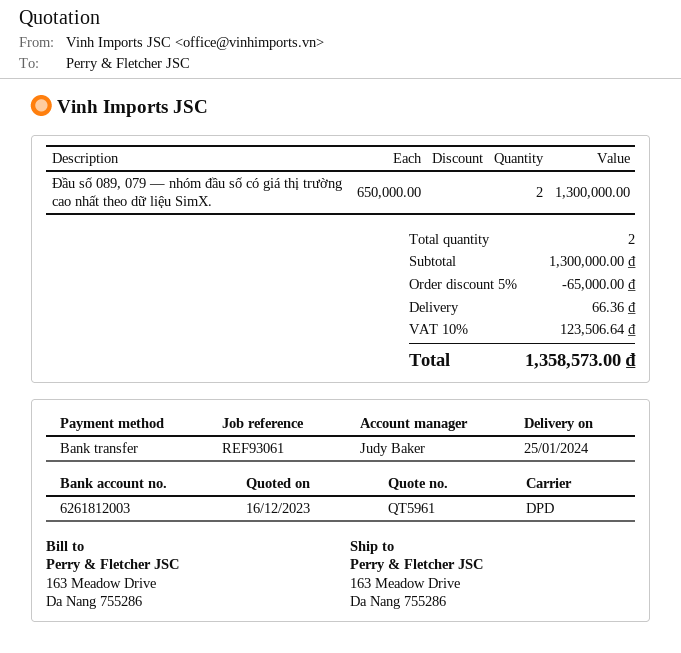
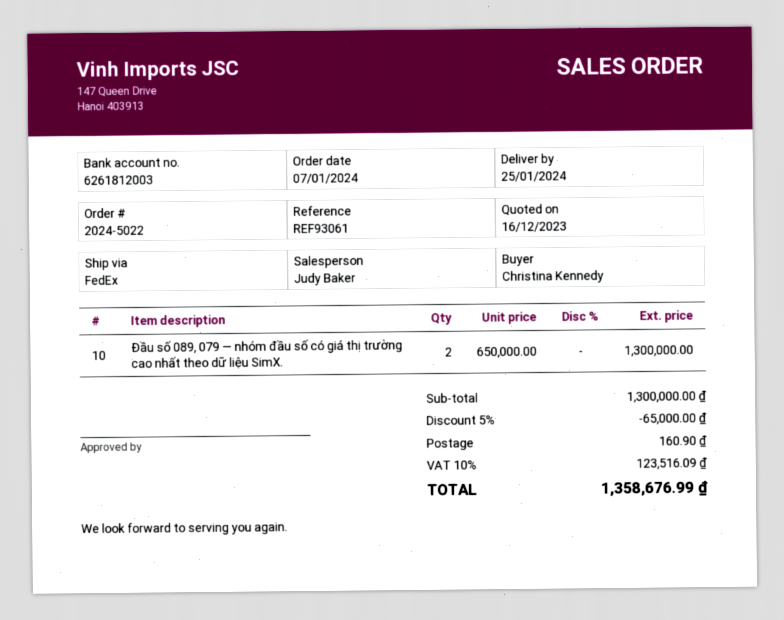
shipping method: DPD -> FedEx
shipping: 66.36 -> 160.90
tax: 10% = 123506.64 -> 10% = 123516.09
total: 1358573.00 -> 1358676.99

